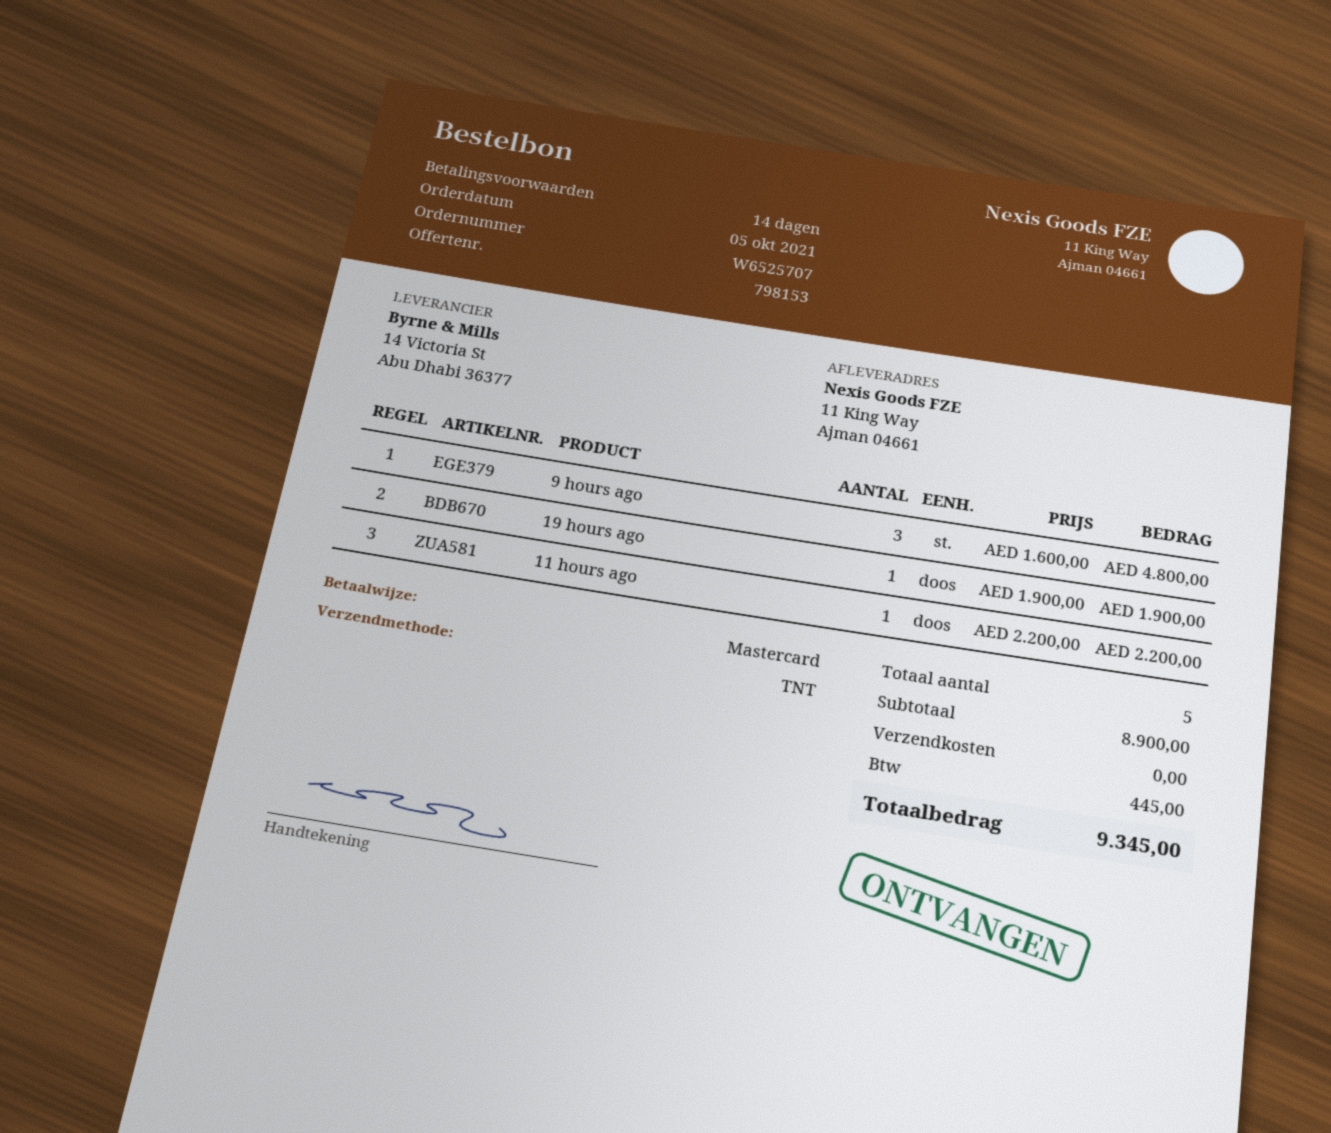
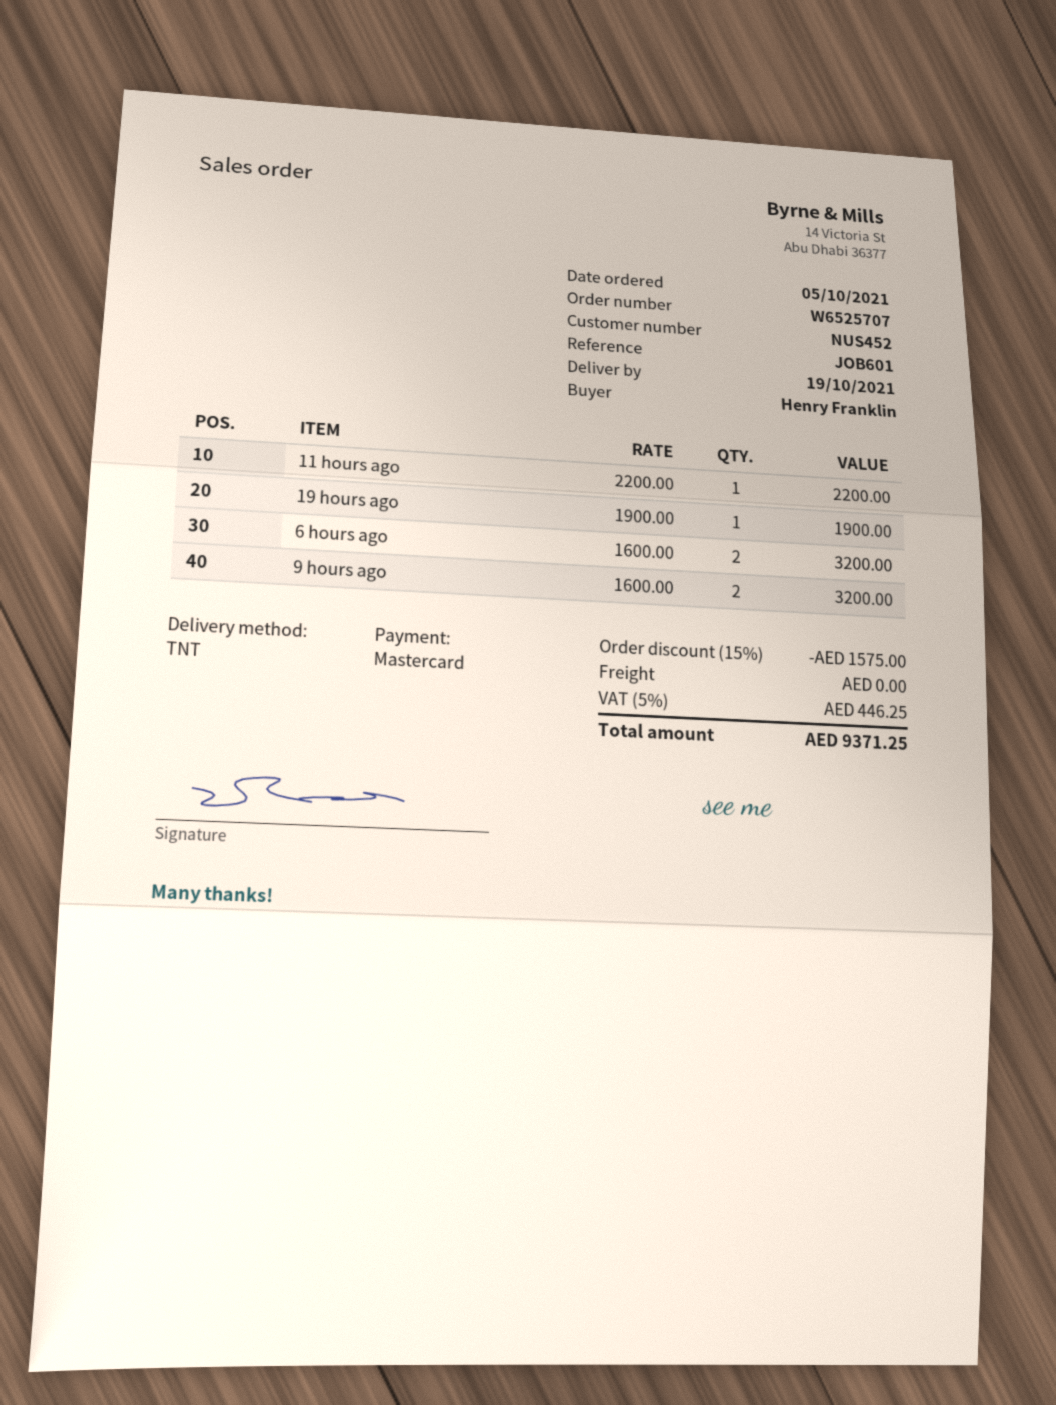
9 hours ago: 3 x 1600.00 = 4800.00 -> 2 x 1600.00 = 3200.00
6 hours ago: none -> 2 x 1600.00 = 3200.00
discount: none -> 15% = 1575.00
tax: 445.00 -> 446.25
total: 9345.00 -> 9371.25

